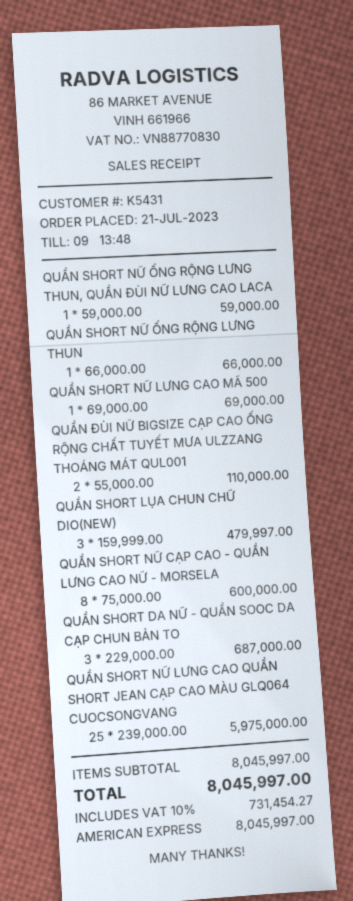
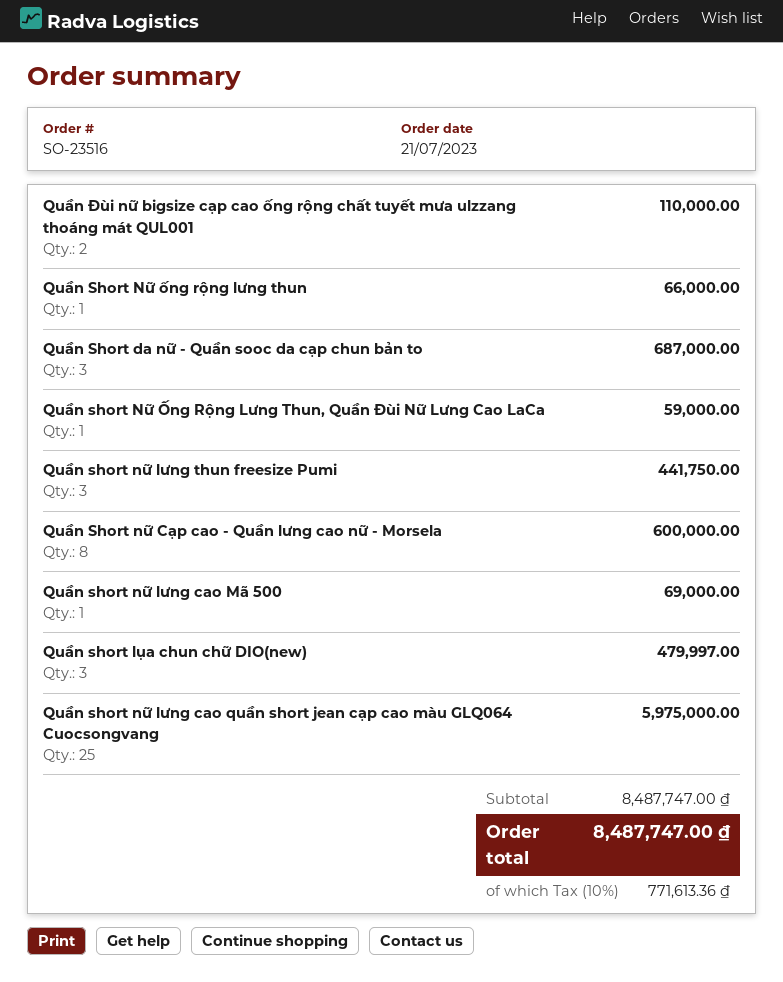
Quần short nữ lưng thun freesize Pumi: none -> 3 for 441750.00
subtotal: 8045997.00 -> 8487747.00
tax: 10% = 731454.27 -> 10% = 771613.36
total: 8045997.00 -> 8487747.00

